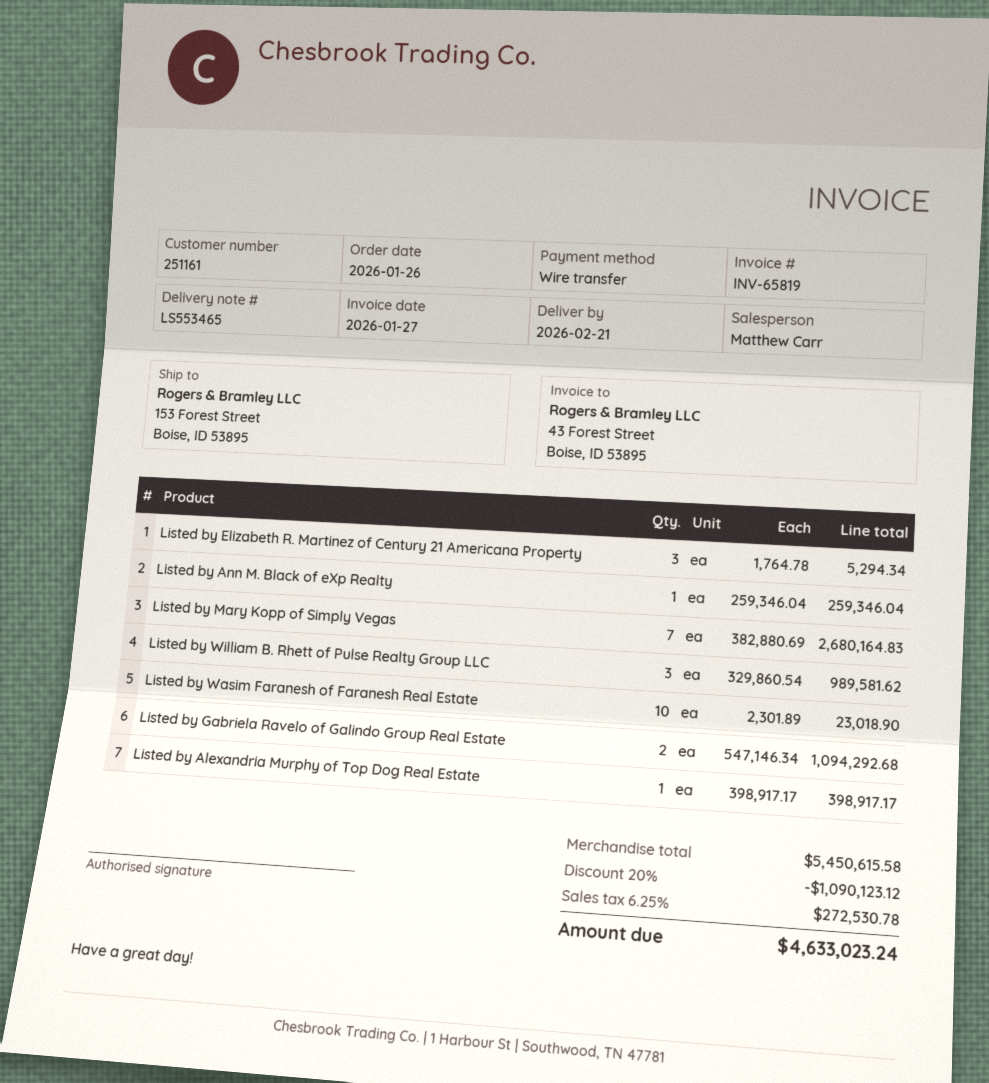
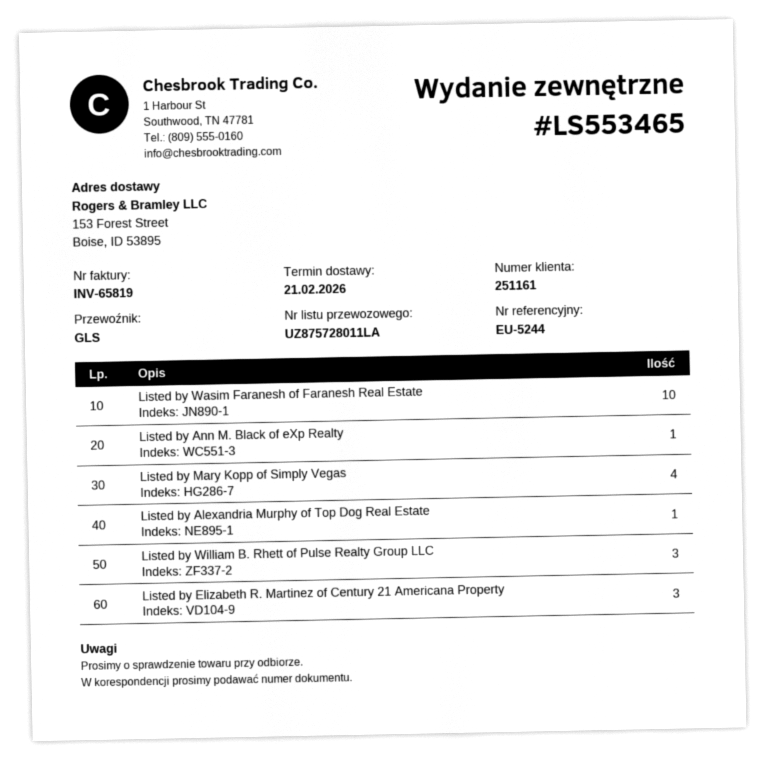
Listed by Mary Kopp of Simply Vegas: 7 -> 4
Listed by Gabriela Ravelo of Galindo Group Real Estate: 2 -> none

